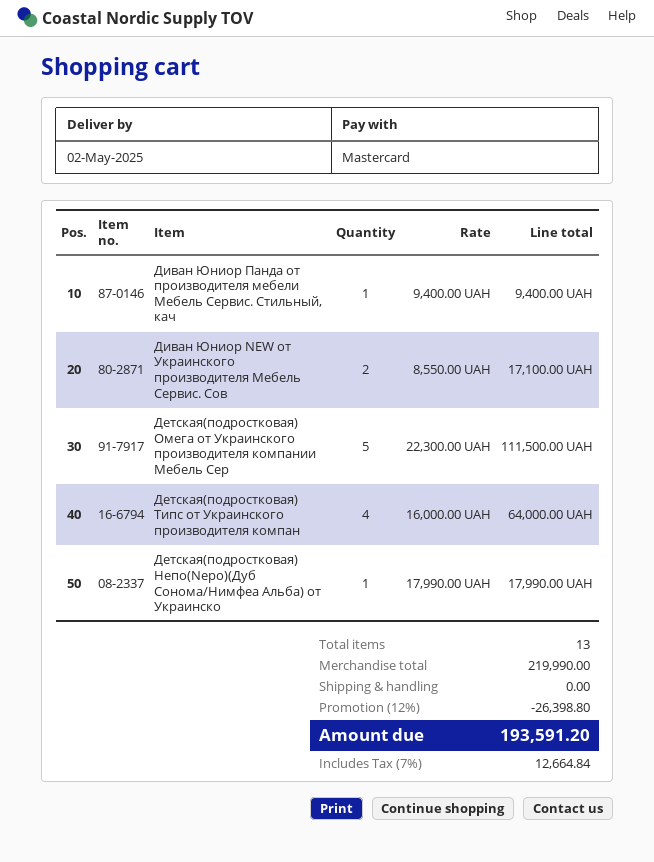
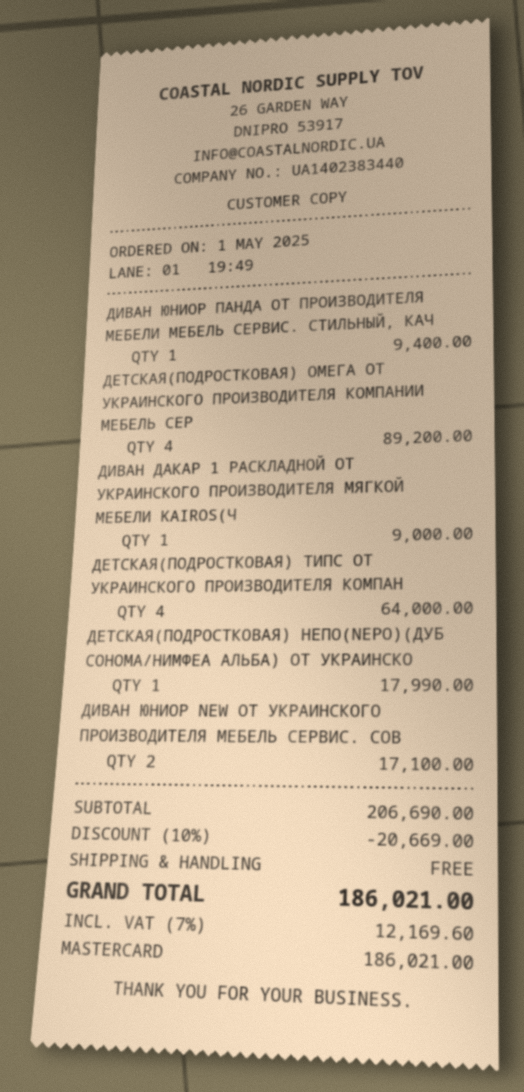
Детская(подростковая) Омега от Украинского производителя компании Мебель Сер: 5 for 111500.00 -> 4 for 89200.00
ДИВАН ДАКАР 1 РАСКЛАДНОЙ ОТ УКРАИНСКОГО ПРОИЗВОДИТЕЛЯ МЯГКОЙ МЕБЕЛИ KAIROS(Ч: none -> 1 for 9000.00
subtotal: 219990.00 -> 206690.00
discount: 12% = 26398.80 -> 10% = 20669.00
tax: 7% = 12664.84 -> 7% = 12169.60
total: 193591.20 -> 186021.00

